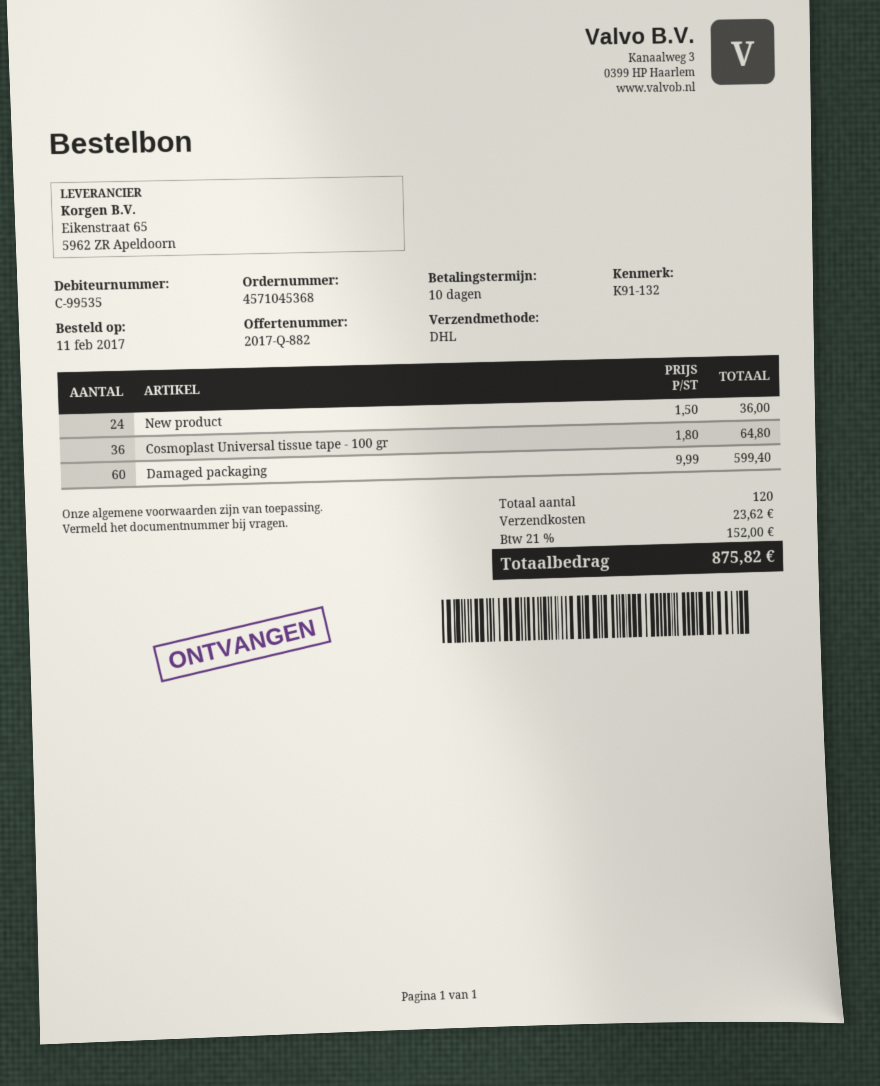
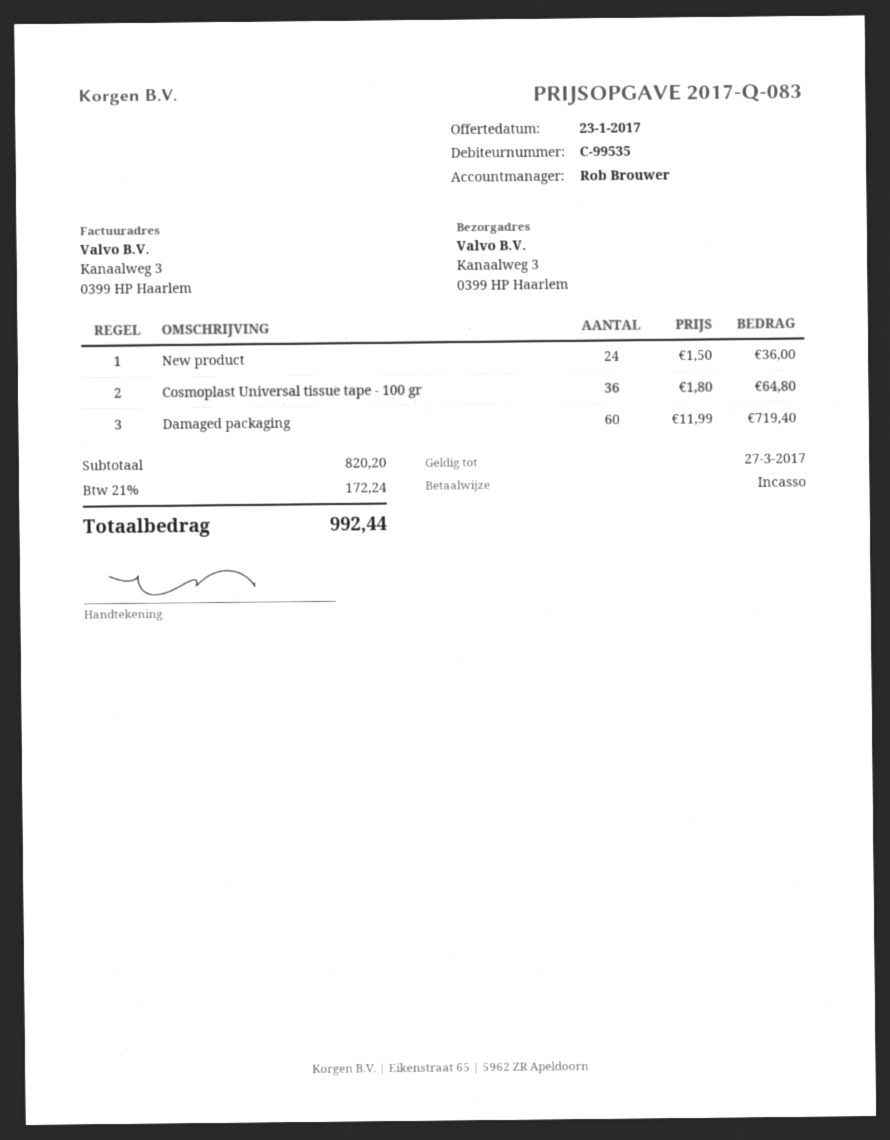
quote number: 2017-Q-882 -> 2017-Q-083
Damaged packaging: 60 x 9.99 = 599.40 -> 60 x 11.99 = 719.40
shipping: 23.62 -> none
tax: 21% = 152.00 -> 21% = 172.24
total: 875.82 -> 992.44

